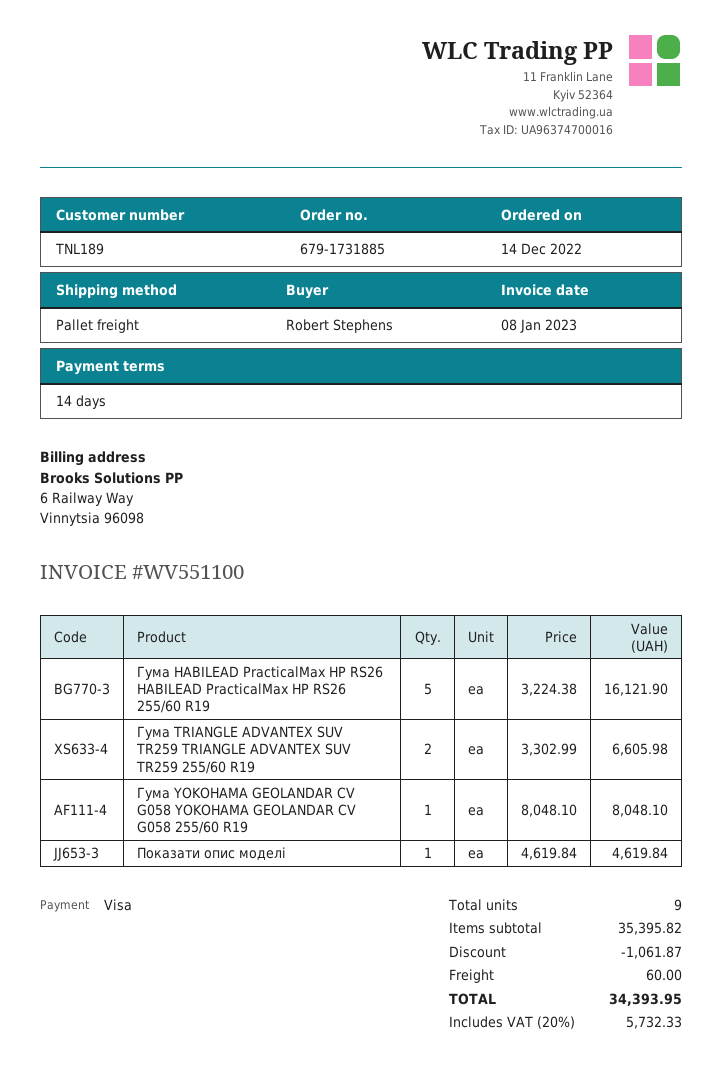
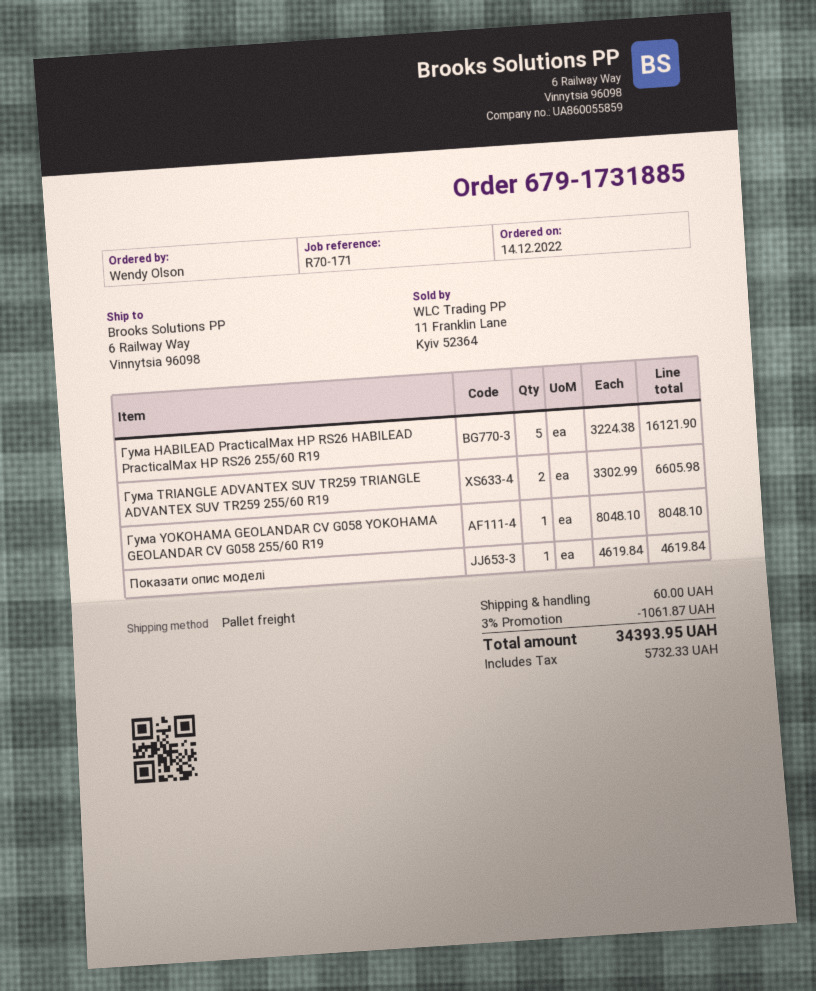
ordered by: Robert Stephens -> Wendy Olson

